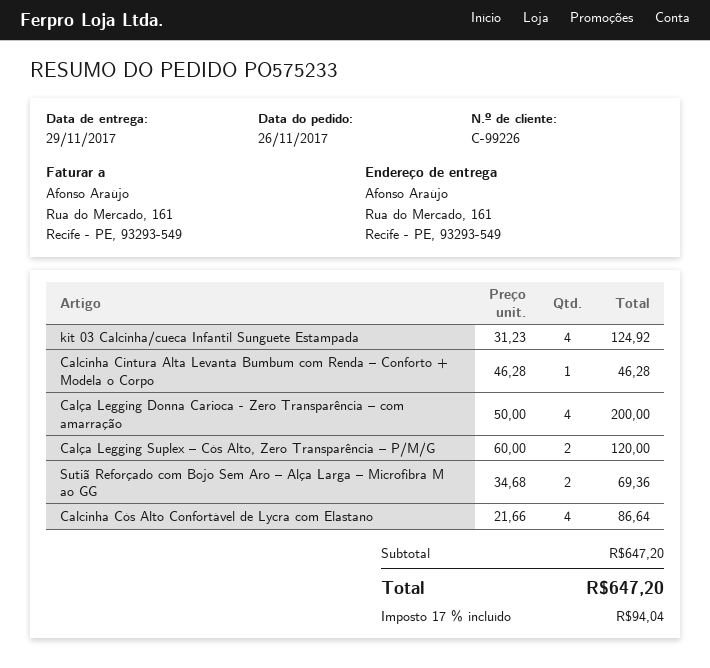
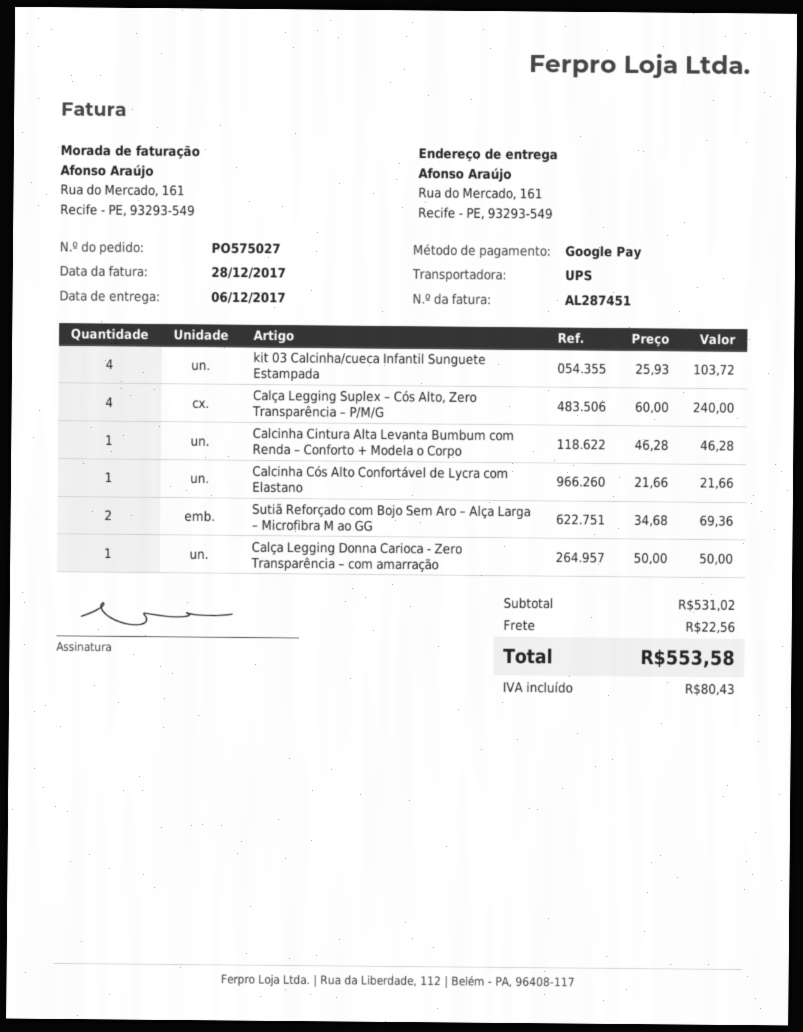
order number: PO575233 -> PO575027
delivery date: 2017-11-29 -> 2017-12-06
kit 03 Calcinha/cueca Infantil Sunguete Estampada: 4 x 31.23 = 124.92 -> 4 x 25.93 = 103.72
Calça Legging Donna Carioca - Zero Transparência – com amarração: 4 x 50.00 = 200.00 -> 1 x 50.00 = 50.00
Calça Legging Suplex – Cós Alto, Zero Transparência – P/M/G: 2 x 60.00 = 120.00 -> 4 x 60.00 = 240.00
Calcinha Cós Alto Confortável de Lycra com Elastano: 4 x 21.66 = 86.64 -> 1 x 21.66 = 21.66
subtotal: 647.20 -> 531.02
shipping: none -> 22.56
tax: 94.04 -> 80.43
total: 647.20 -> 553.58

